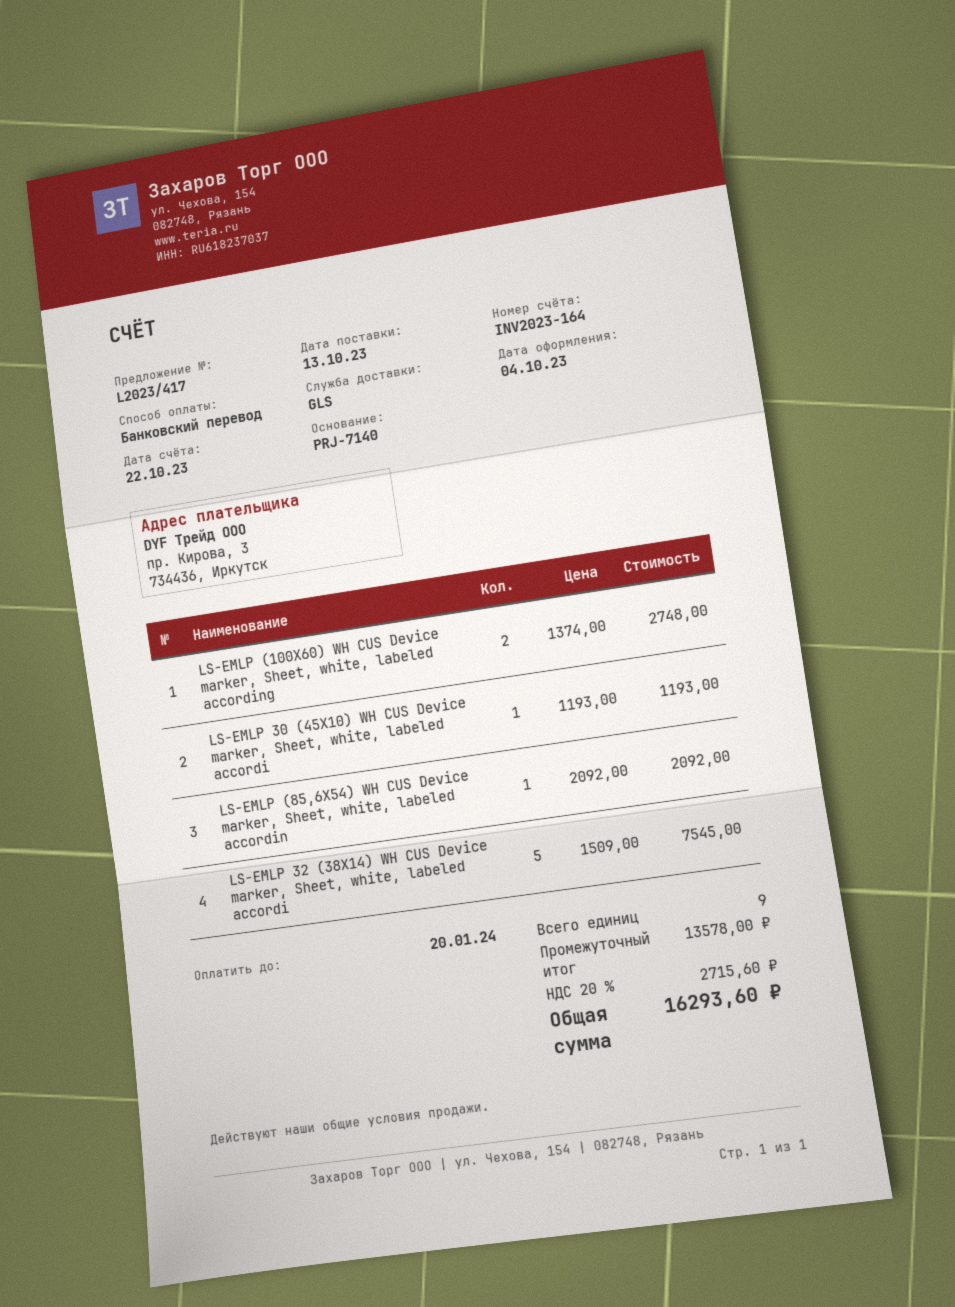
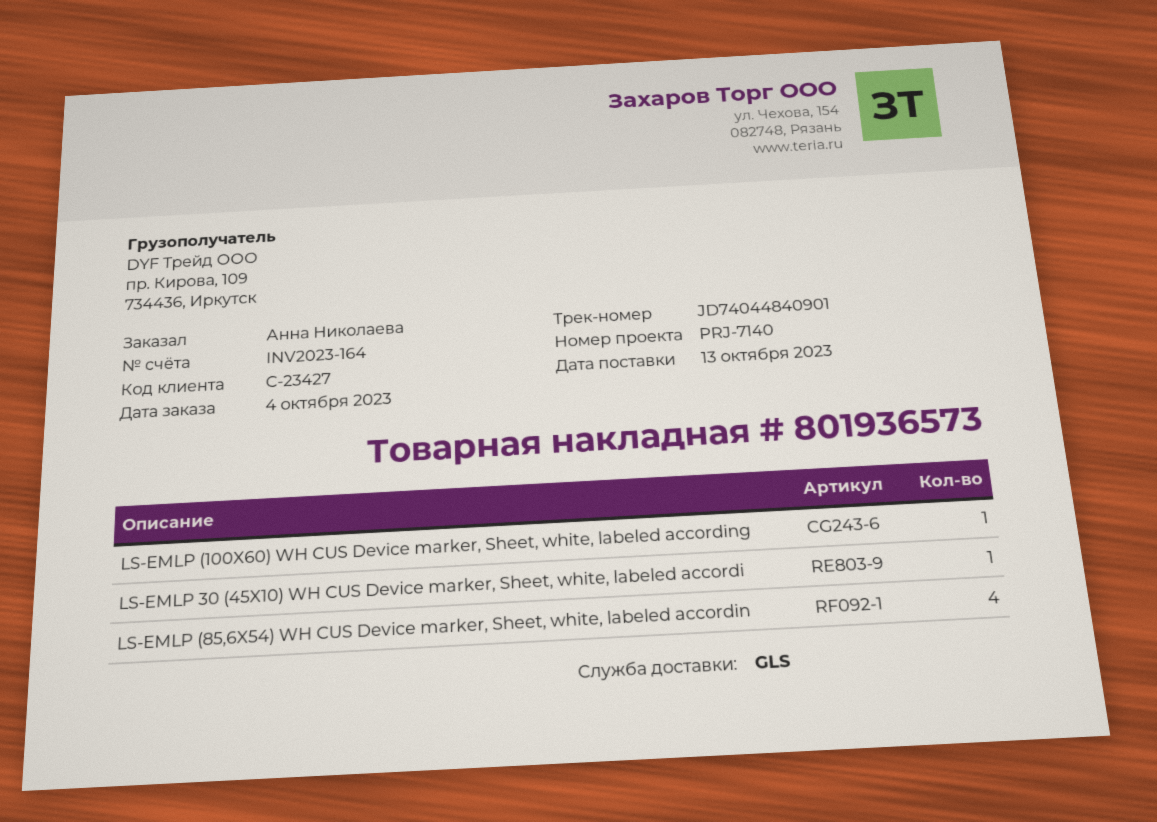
LS-EMLP (100X60) WH CUS Device marker, Sheet, white, labeled according: 2 -> 1
LS-EMLP (85,6X54) WH CUS Device marker, Sheet, white, labeled accordin: 1 -> 4
LS-EMLP 32 (38X14) WH CUS Device marker, Sheet, white, labeled accordi: 5 -> none

